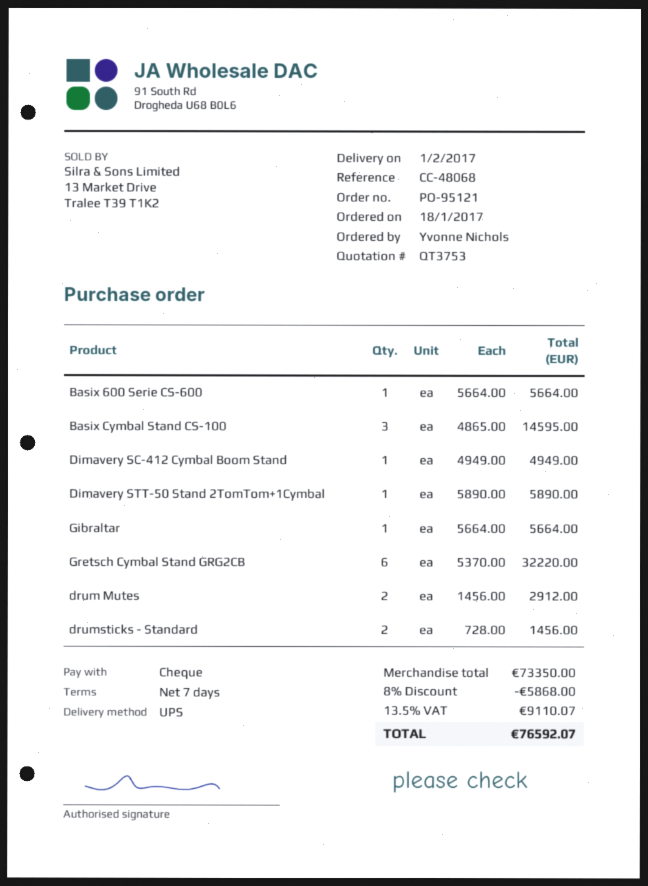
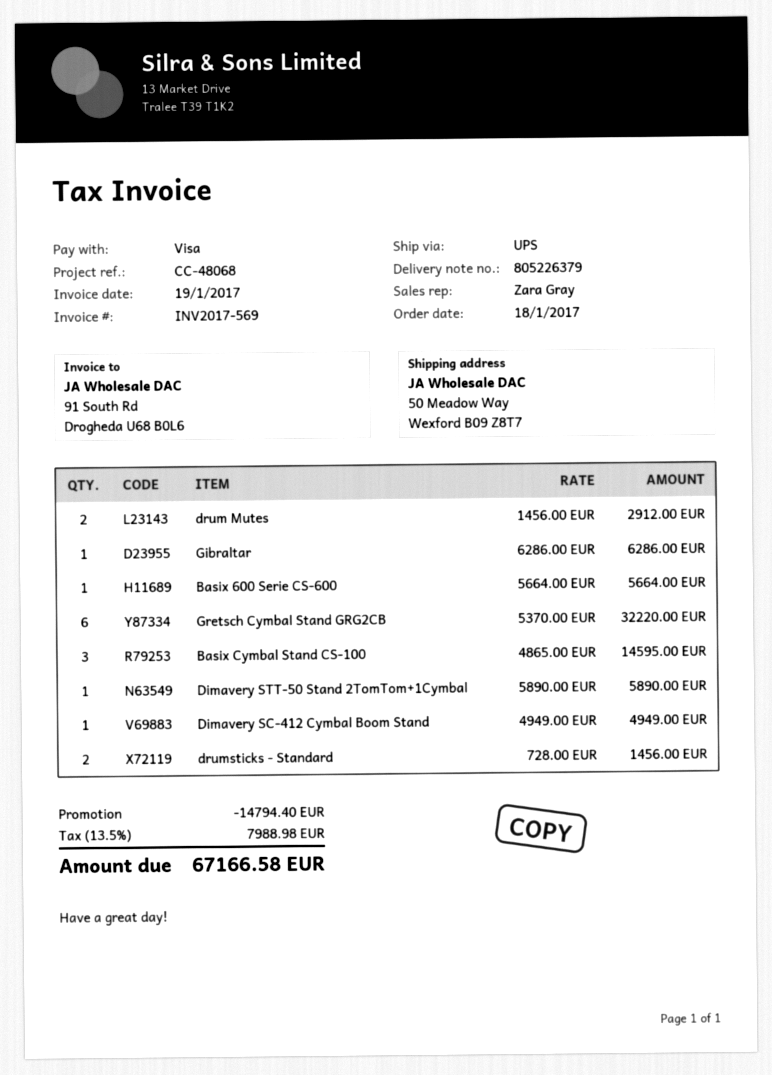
payment method: cheque -> Visa
Gibraltar: 1 x 5664.00 = 5664.00 -> 1 x 6286.00 = 6286.00
discount: 5868.00 -> 14794.40
tax: 13.5% = 9110.07 -> 13.5% = 7988.98
total: 76592.07 -> 67166.58

